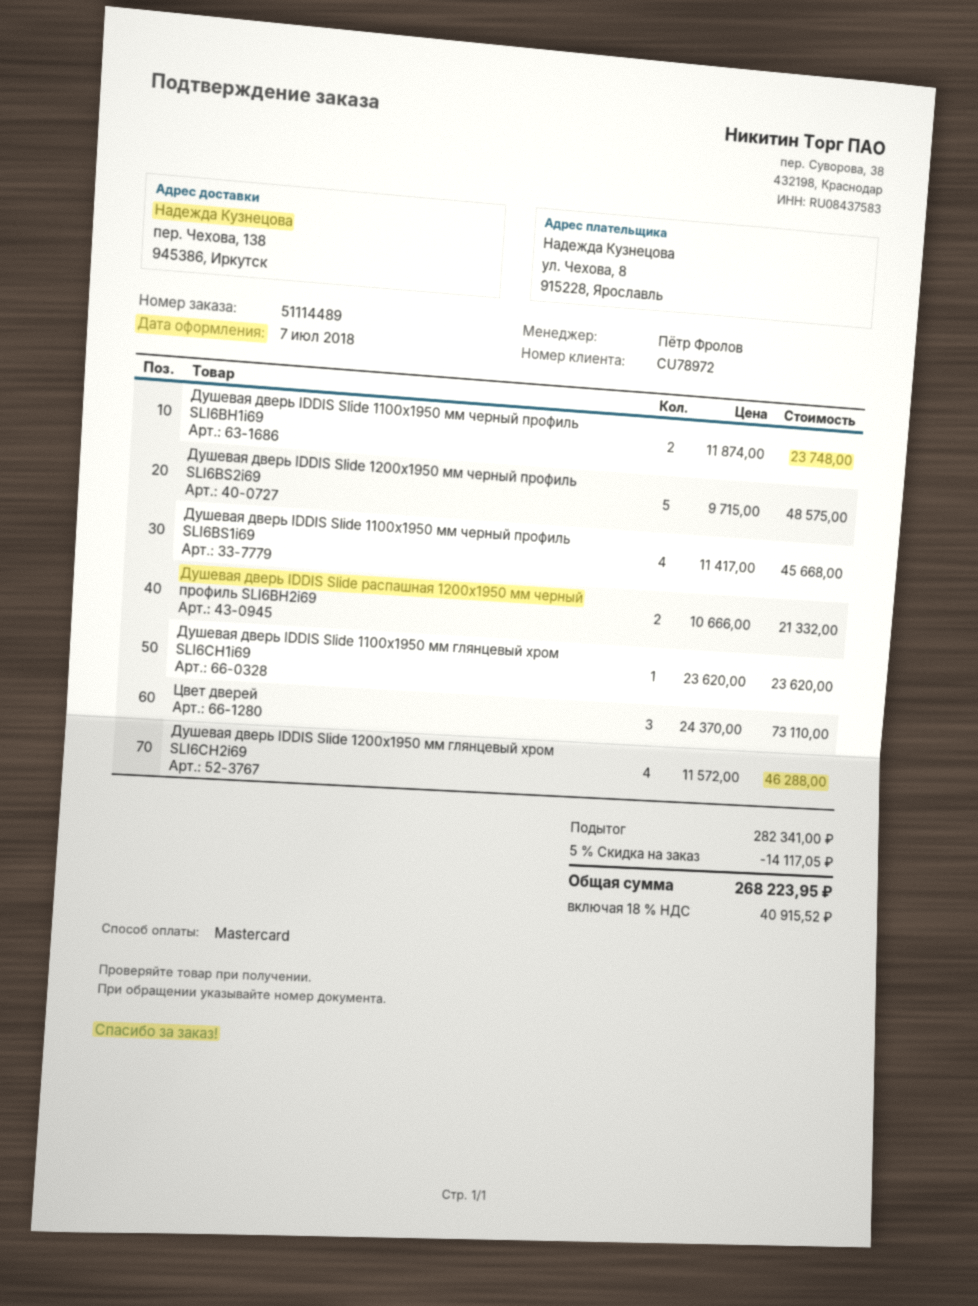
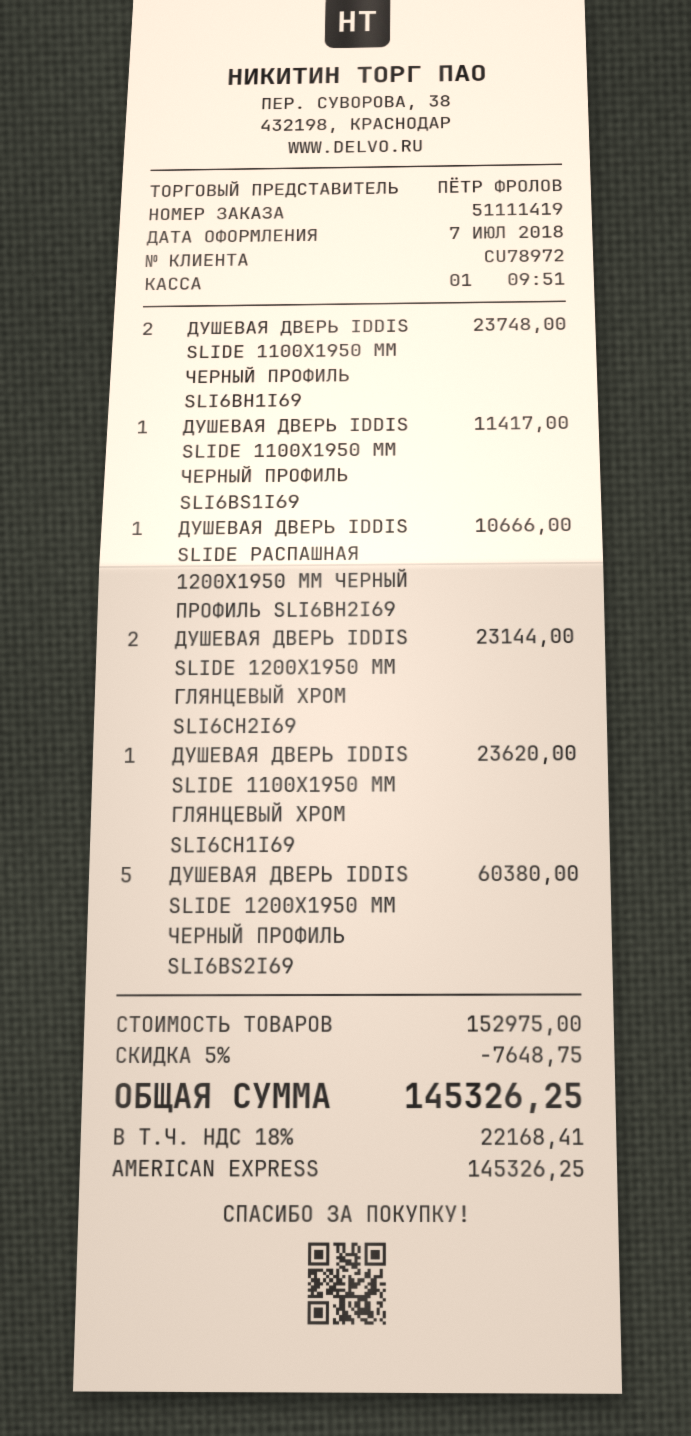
order number: 51114489 -> 51111419
payment method: Mastercard -> American Express
Душевая дверь IDDIS Slide 1200х1950 мм черный профиль SLI6BS2i69: 5 for 48575.00 -> 5 for 60380.00
Душевая дверь IDDIS Slide 1100х1950 мм черный профиль SLI6BS1i69: 4 for 45668.00 -> 1 for 11417.00
Душевая дверь IDDIS Slide распашная 1200х1950 мм черный профиль SLI6BH2i69: 2 for 21332.00 -> 1 for 10666.00
Цвет дверей: 3 for 73110.00 -> none
Душевая дверь IDDIS Slide 1200х1950 мм глянцевый хром SLI6CH2i69: 4 for 46288.00 -> 2 for 23144.00
subtotal: 282341.00 -> 152975.00
discount: 5% = 14117.05 -> 5% = 7648.75
tax: 18% = 40915.52 -> 18% = 22168.41
total: 268223.95 -> 145326.25

